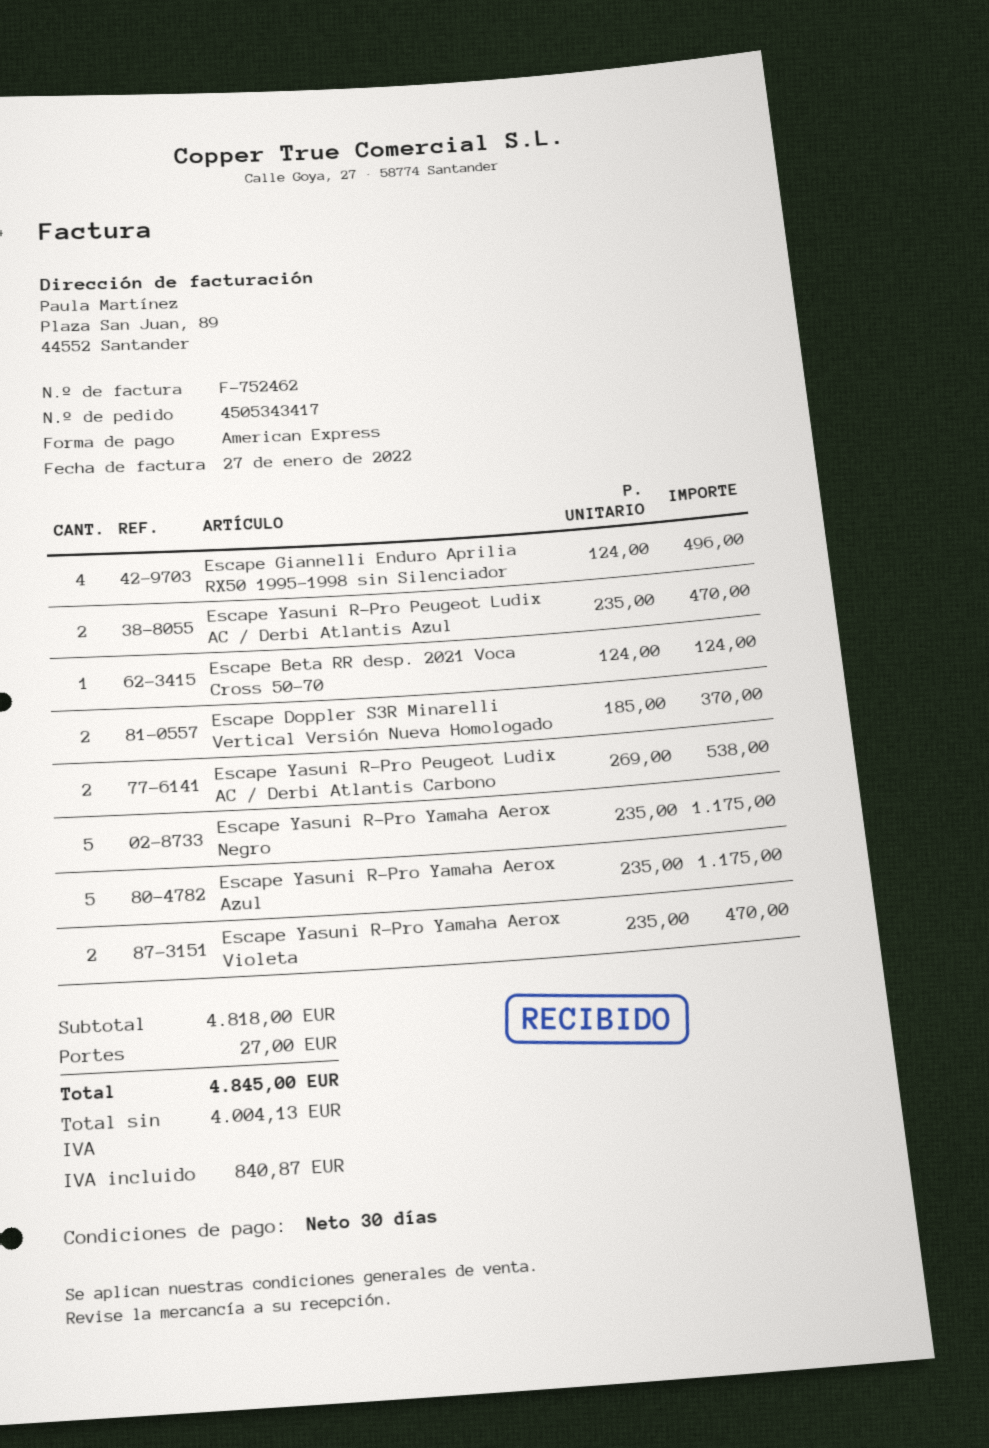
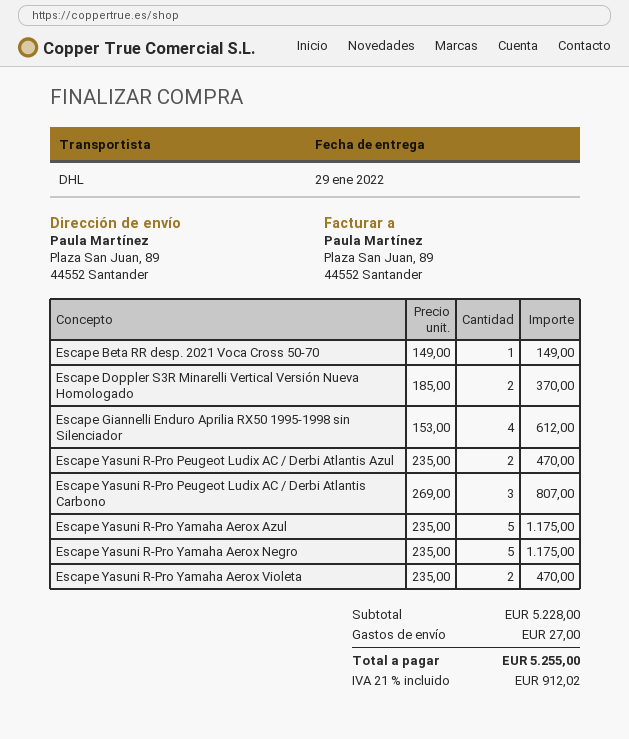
Escape Giannelli Enduro Aprilia RX50 1995-1998 sin Silenciador: 4 x 124.00 = 496.00 -> 4 x 153.00 = 612.00
Escape Beta RR desp. 2021 Voca Cross 50-70: 1 x 124.00 = 124.00 -> 1 x 149.00 = 149.00
Escape Yasuni R-Pro Peugeot Ludix AC / Derbi Atlantis Carbono: 2 x 269.00 = 538.00 -> 3 x 269.00 = 807.00
subtotal: 4818.00 -> 5228.00
tax: 840.87 -> 912.02
total: 4845.00 -> 5255.00

